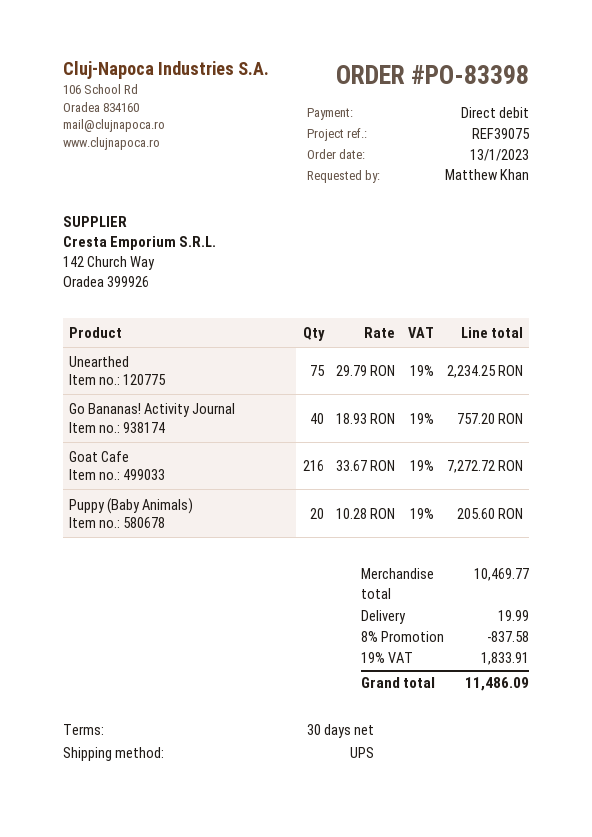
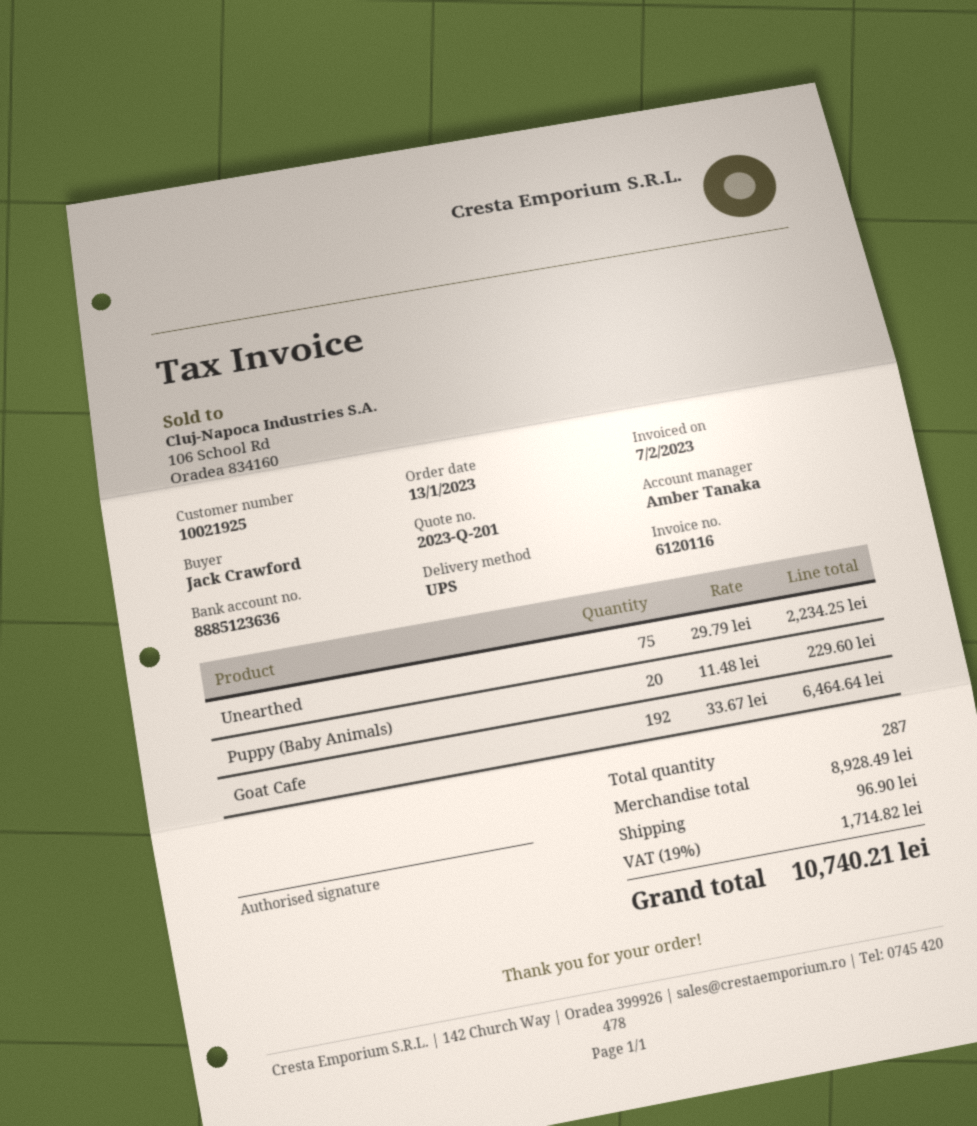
ordered by: Matthew Khan -> Jack Crawford
Go Bananas! Activity Journal: 40 x 18.93 = 757.20 -> none
Goat Cafe: 216 x 33.67 = 7272.72 -> 192 x 33.67 = 6464.64
Puppy (Baby Animals): 20 x 10.28 = 205.60 -> 20 x 11.48 = 229.60
subtotal: 10469.77 -> 8928.49
discount: 8% = 837.58 -> none
shipping: 19.99 -> 96.90
tax: 19% = 1833.91 -> 19% = 1714.82
total: 11486.09 -> 10740.21

